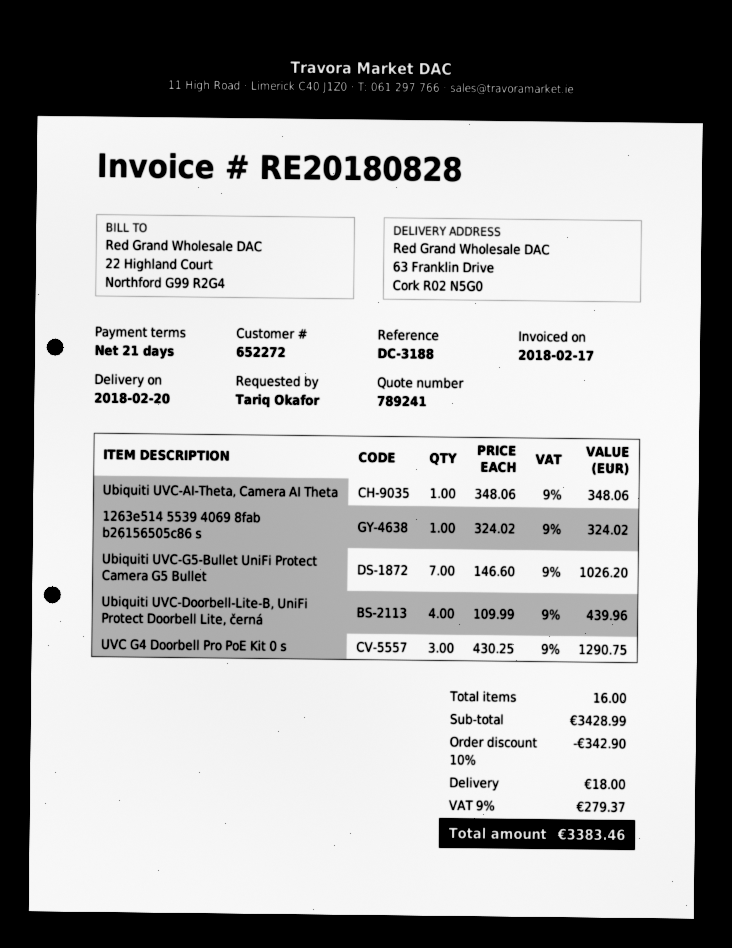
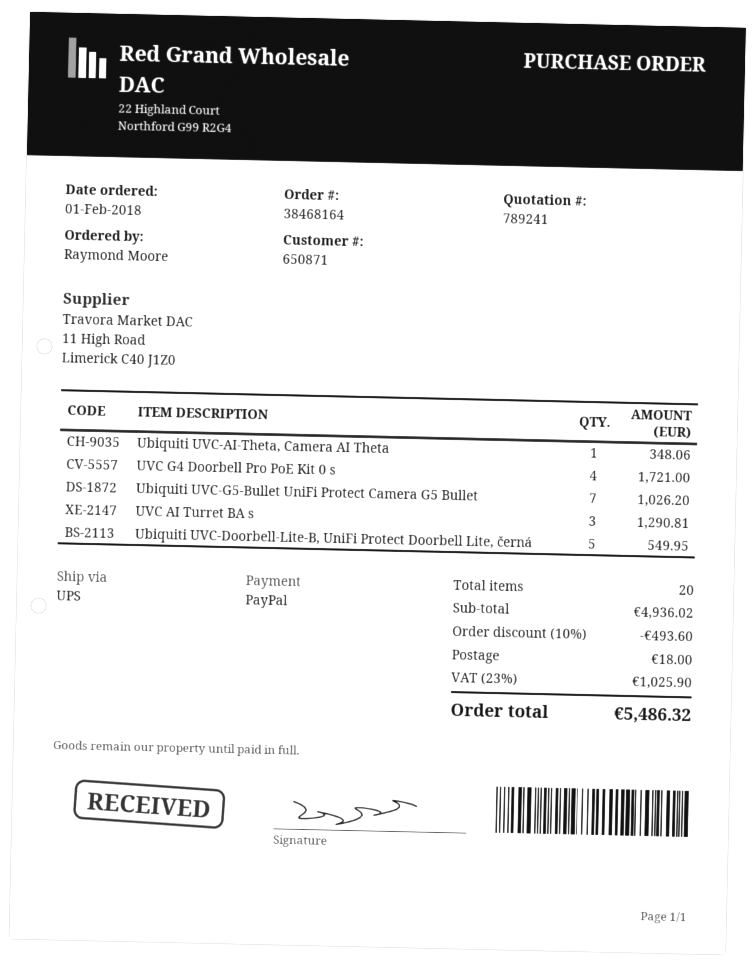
customer number: 652272 -> 650871
ordered by: Tariq Okafor -> Raymond Moore
1263e514 5539 4069 8fab b26156505c86 s: 1 for 324.02 -> none
Ubiquiti UVC-Doorbell-Lite-B, UniFi Protect Doorbell Lite, černá: 4 for 439.96 -> 5 for 549.95
UVC G4 Doorbell Pro PoE Kit 0 s: 3 for 1290.75 -> 4 for 1721.00
UVC AI Turret BA s: none -> 3 for 1290.81
total quantity: 16 -> 20
subtotal: 3428.99 -> 4936.02
discount: 10% = 342.90 -> 10% = 493.60
tax: 9% = 279.37 -> 23% = 1025.90
total: 3383.46 -> 5486.32

